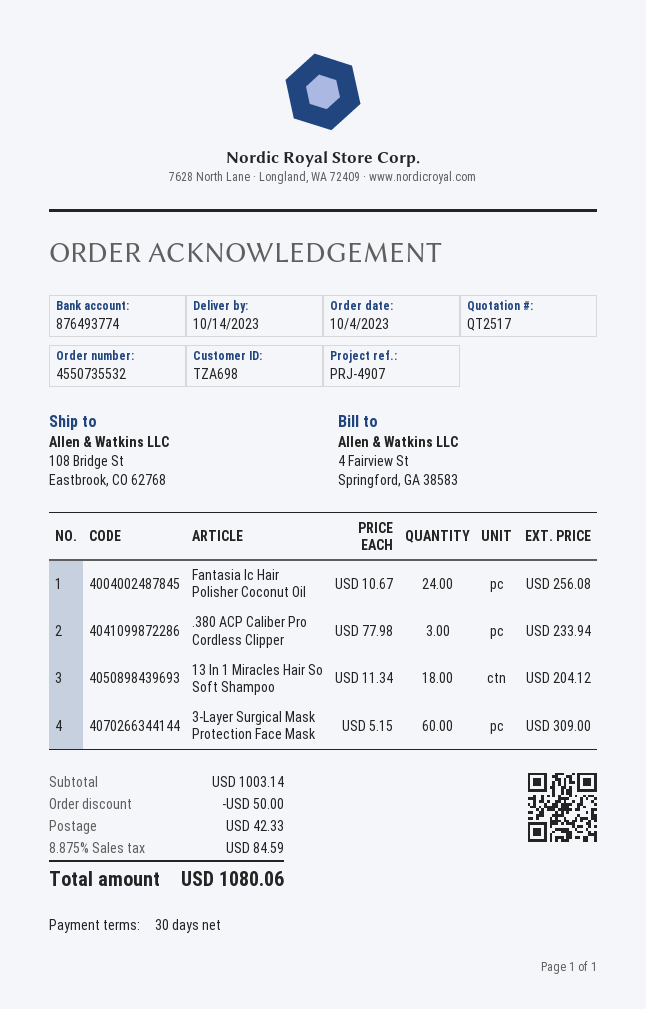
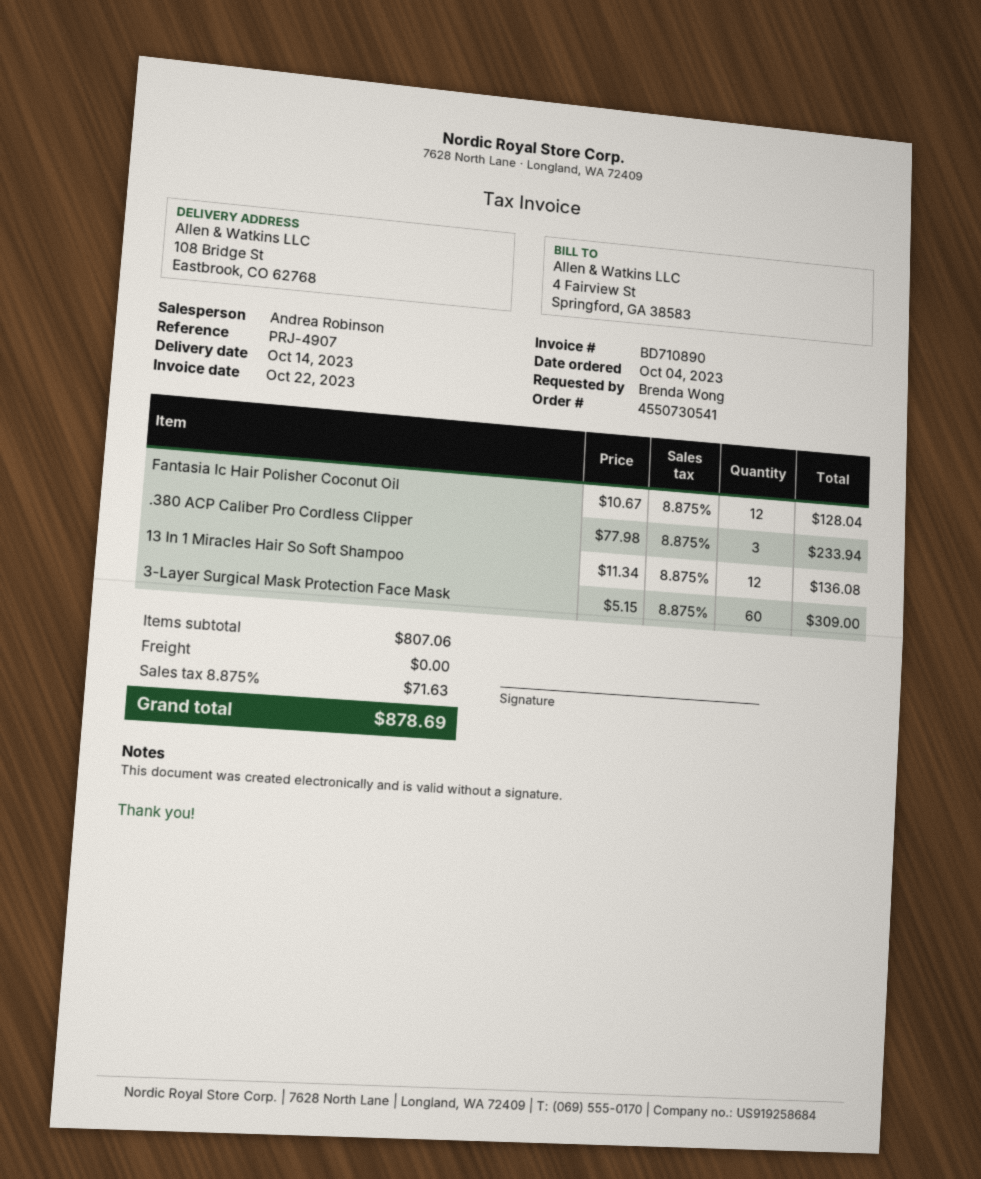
order number: 4550735532 -> 4550730541
Fantasia Ic Hair Polisher Coconut Oil: 24 x 10.67 = 256.08 -> 12 x 10.67 = 128.04
13 In 1 Miracles Hair So Soft Shampoo: 18 x 11.34 = 204.12 -> 12 x 11.34 = 136.08
subtotal: 1003.14 -> 807.06
discount: 50.00 -> none
shipping: 42.33 -> 0.00
tax: 8.875% = 84.59 -> 8.875% = 71.63
total: 1080.06 -> 878.69

